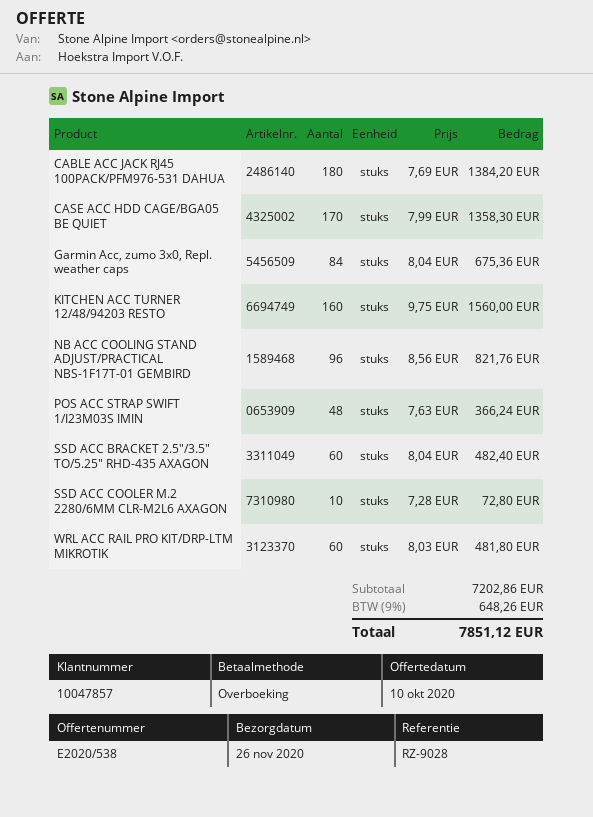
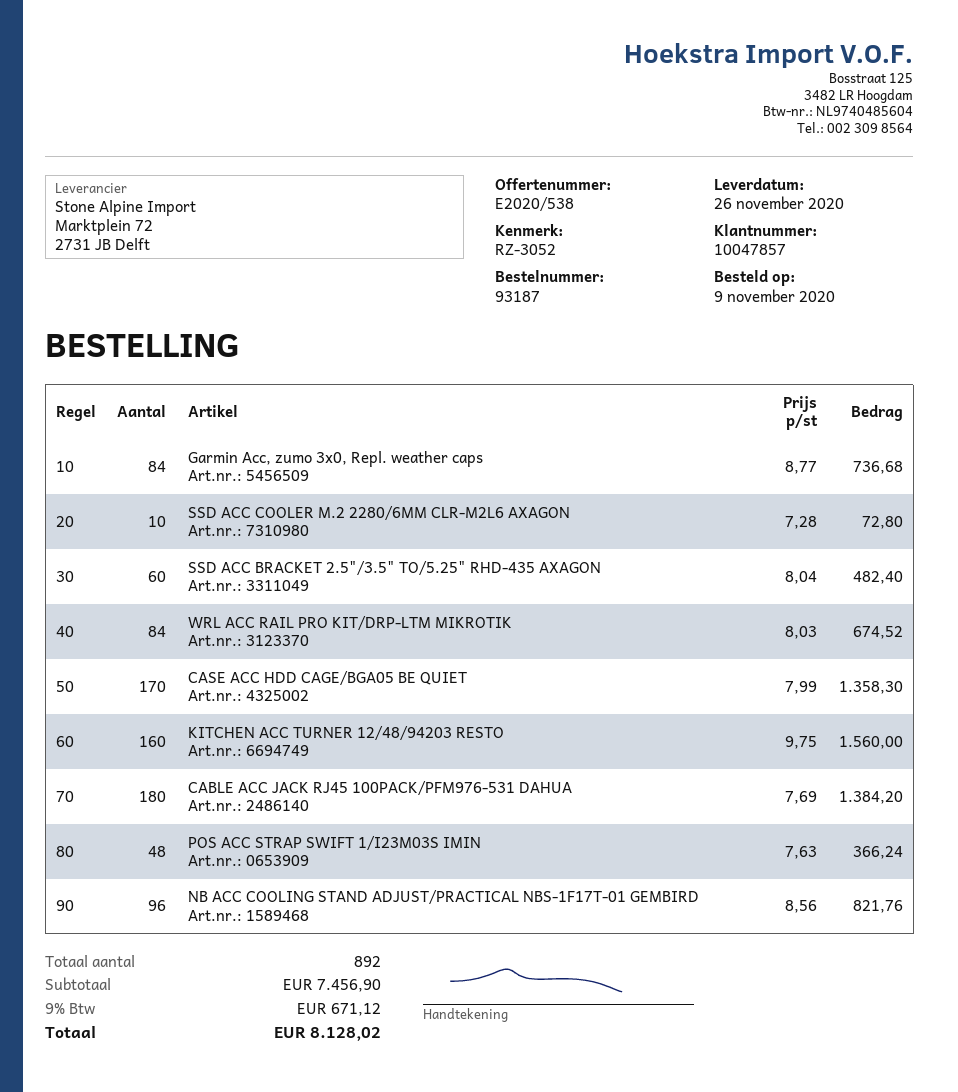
reference: RZ-9028 -> RZ-3052
Garmin Acc, zumo 3x0, Repl. weather caps: 84 x 8.04 = 675.36 -> 84 x 8.77 = 736.68
WRL ACC RAIL PRO KIT/DRP-LTM MIKROTIK: 60 x 8.03 = 481.80 -> 84 x 8.03 = 674.52
subtotal: 7202.86 -> 7456.90
tax: 9% = 648.26 -> 9% = 671.12
total: 7851.12 -> 8128.02

